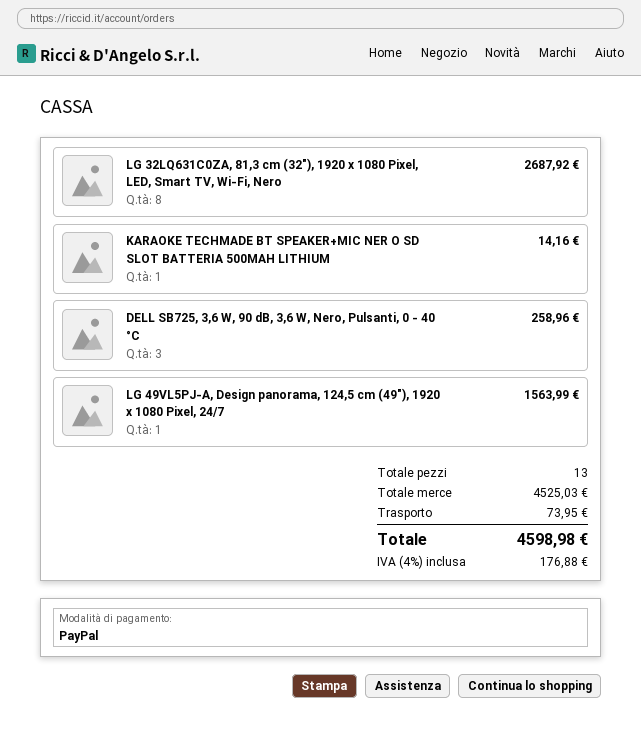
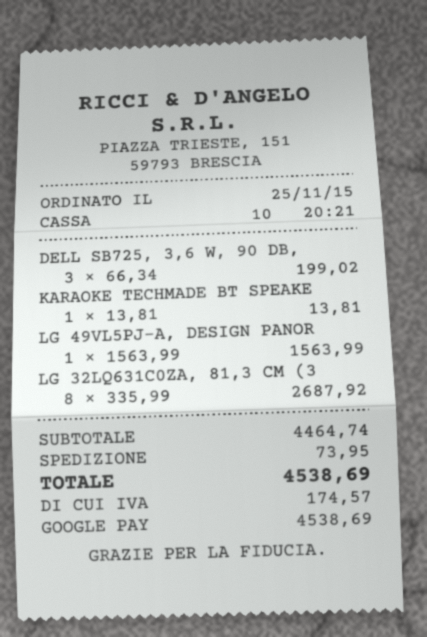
payment method: PayPal -> Google Pay
KARAOKE TECHMADE BT SPEAKER+MIC NER O SD SLOT BATTERIA 500MAH LITHIUM: 1 for 14.16 -> 1 for 13.81
DELL SB725, 3,6 W, 90 dB, 3,6 W, Nero, Pulsanti, 0 - 40 °C: 3 for 258.96 -> 3 for 199.02
subtotal: 4525.03 -> 4464.74
tax: 176.88 -> 174.57
total: 4598.98 -> 4538.69

